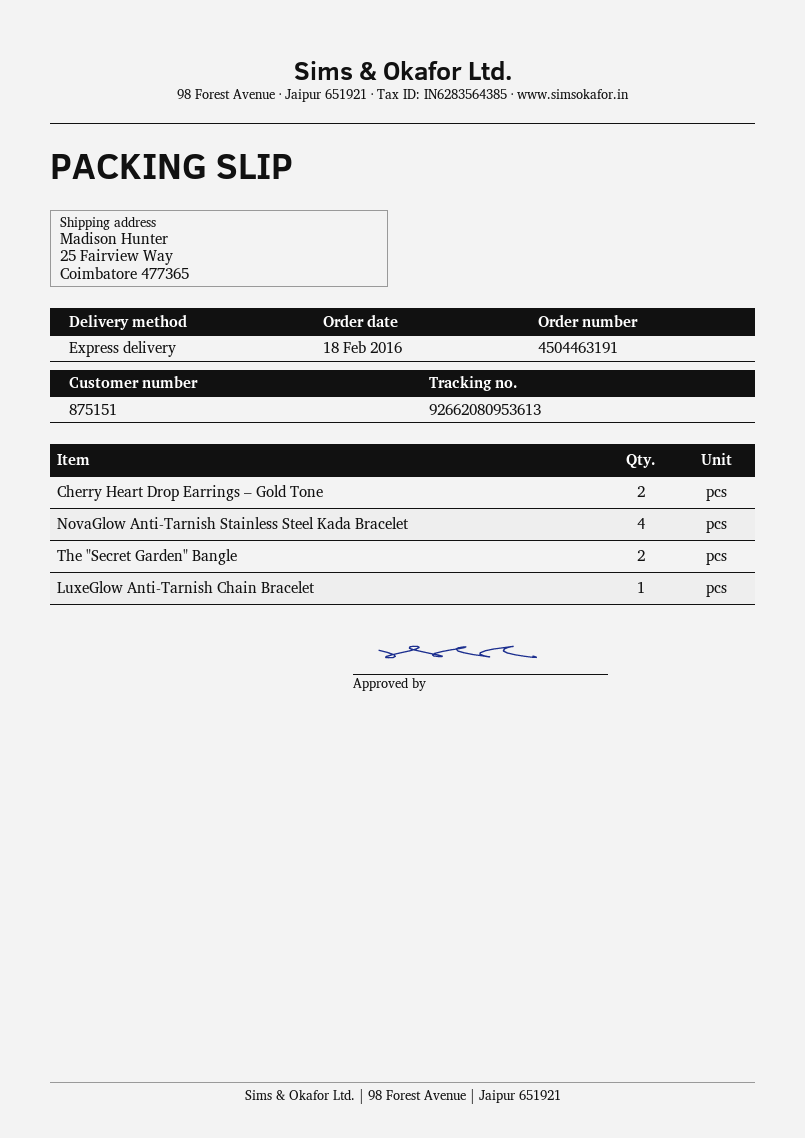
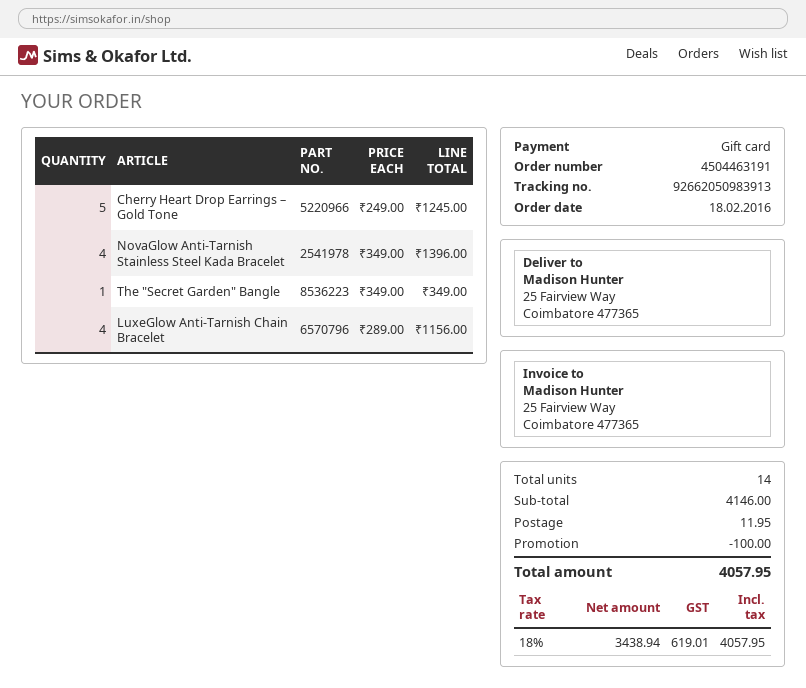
tracking number: 92662080953613 -> 92662050983913
Cherry Heart Drop Earrings – Gold Tone: 2 -> 5
The "Secret Garden" Bangle: 2 -> 1
LuxeGlow Anti-Tarnish Chain Bracelet: 1 -> 4

